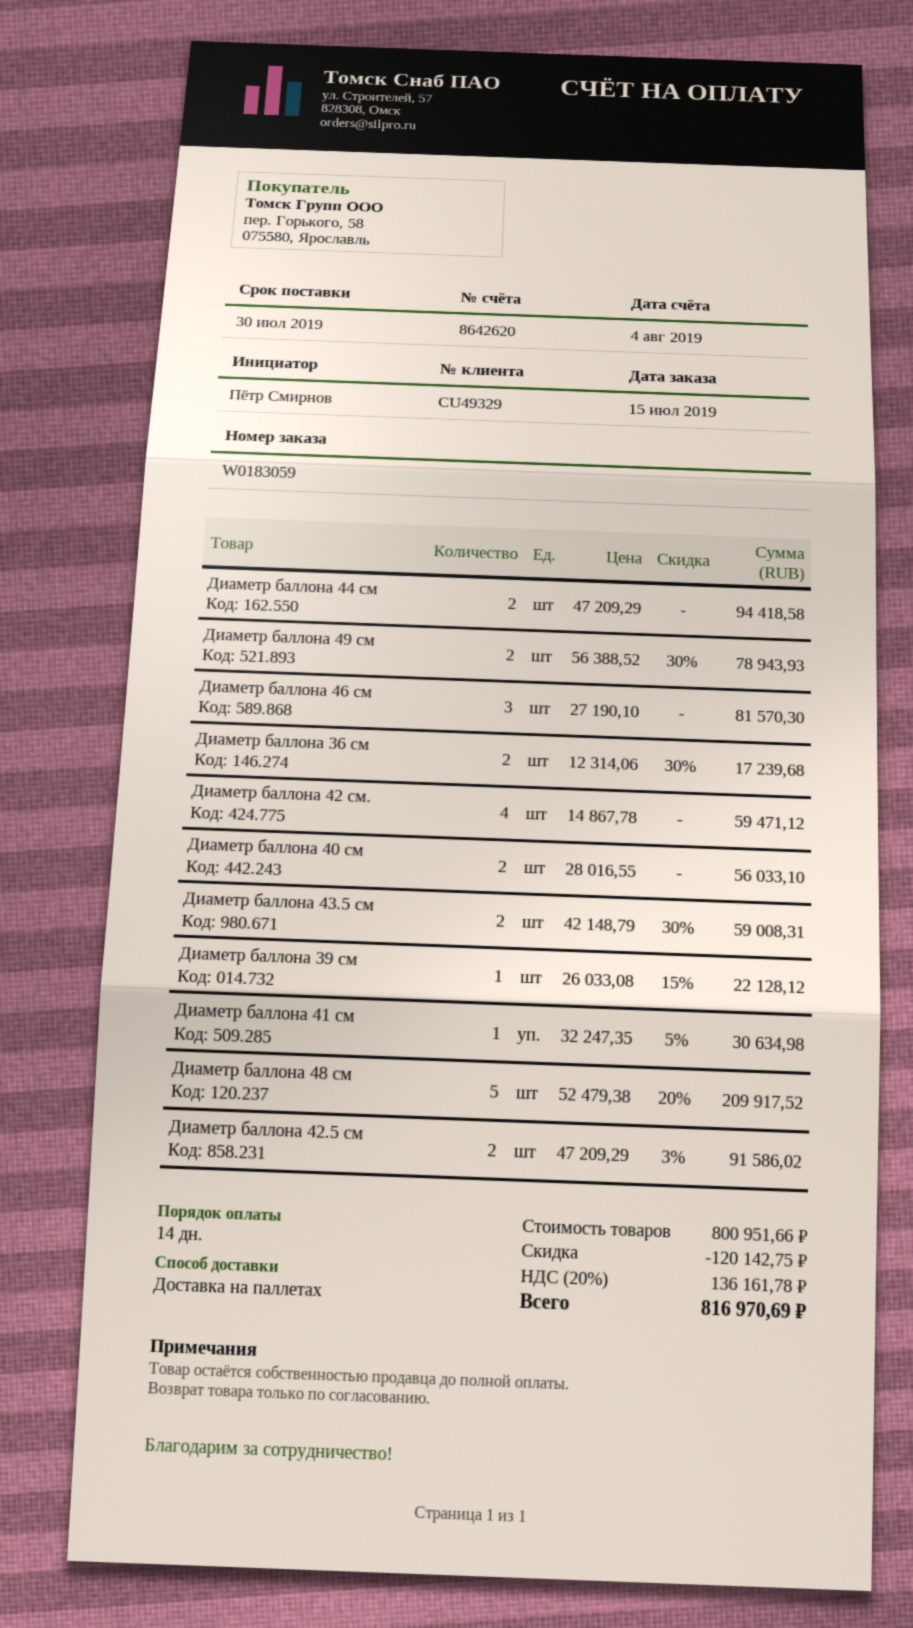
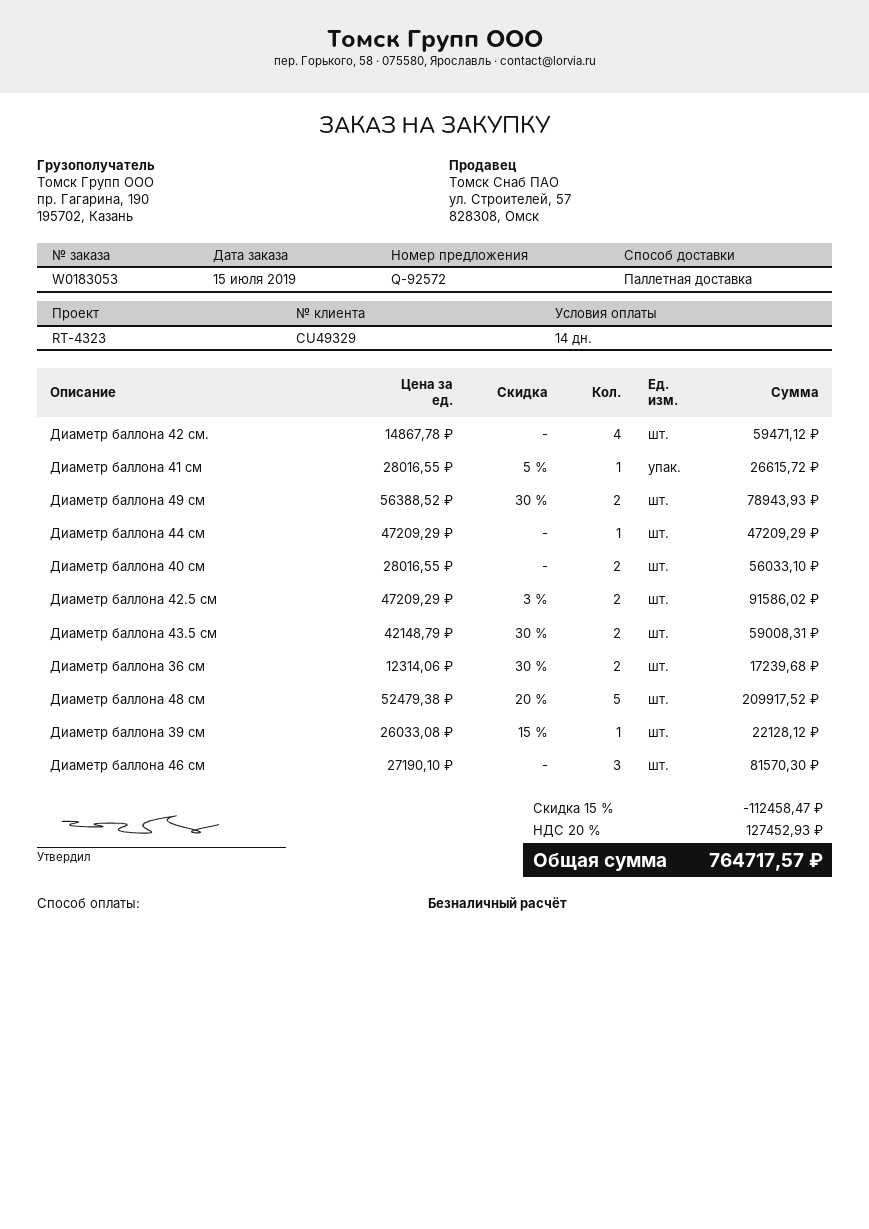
order number: W0183059 -> W0183053
Диаметр баллона 44 см: 2 x 47209.29 = 94418.58 -> 1 x 47209.29 = 47209.29
Диаметр баллона 41 см: 1 x 32247.35 - 5% = 30634.98 -> 1 x 28016.55 - 5% = 26615.72
discount: 120142.75 -> 112458.47
tax: 20% = 136161.78 -> 20% = 127452.93
total: 816970.69 -> 764717.57

